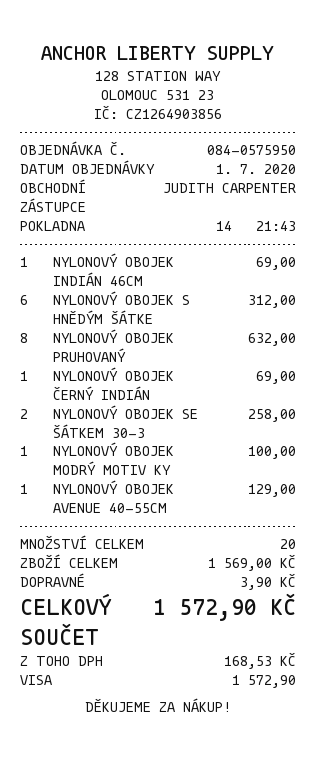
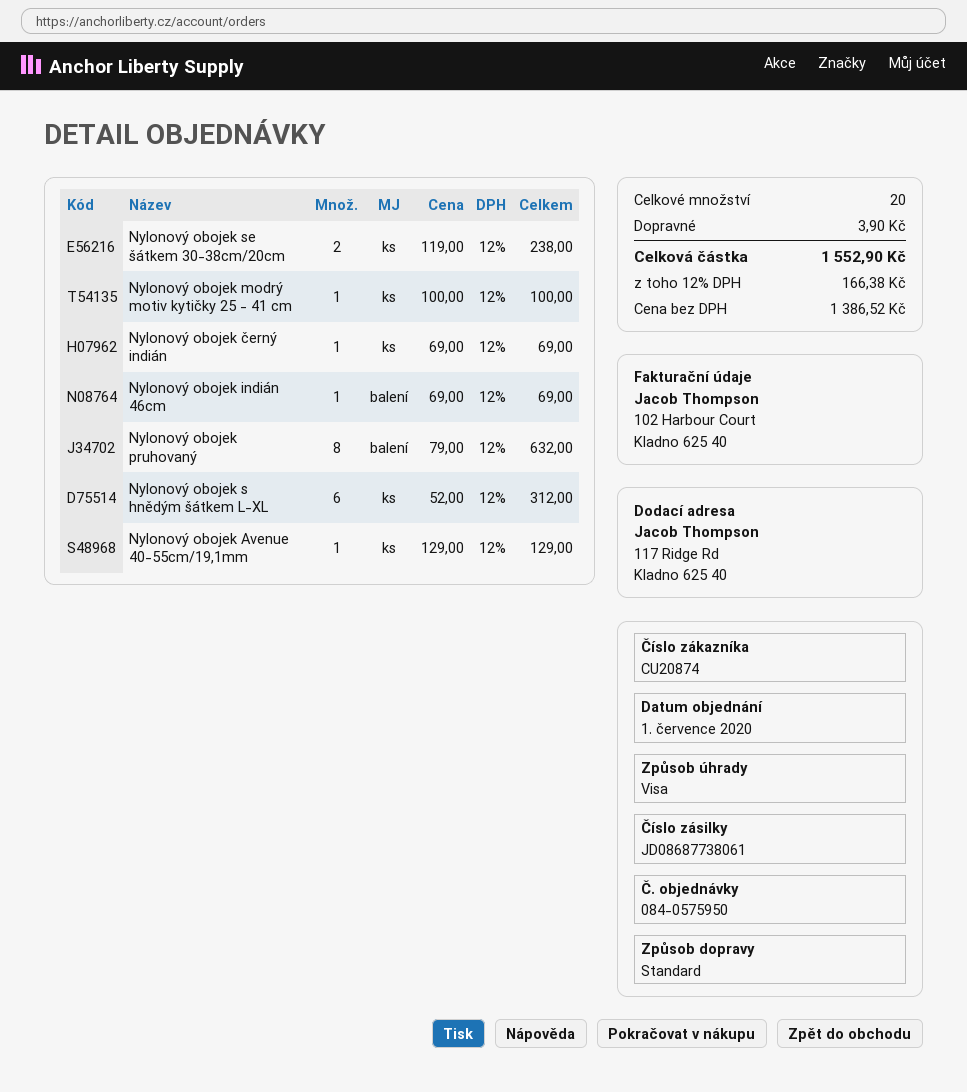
NYLONOVÝ OBOJEK SE ŠÁTKEM 30-3: 2 for 258.00 -> 2 for 238.00
tax: 168.53 -> 166.38
total: 1572.90 -> 1552.90

